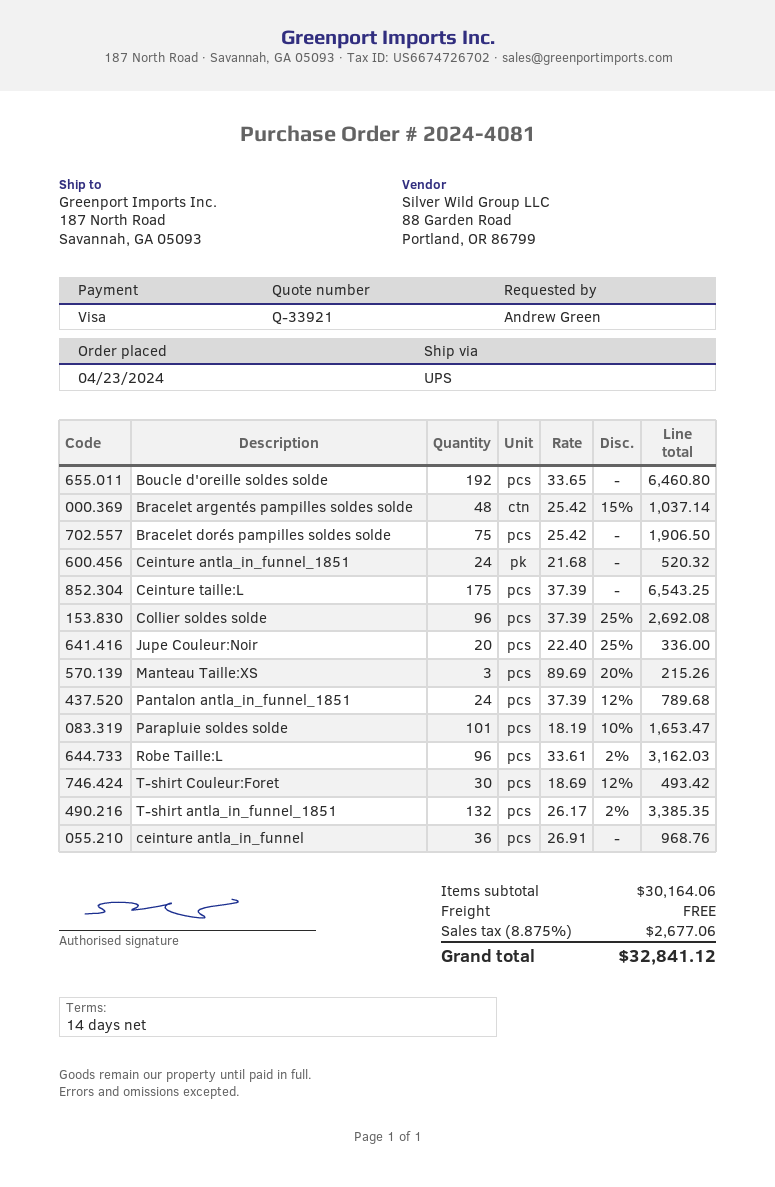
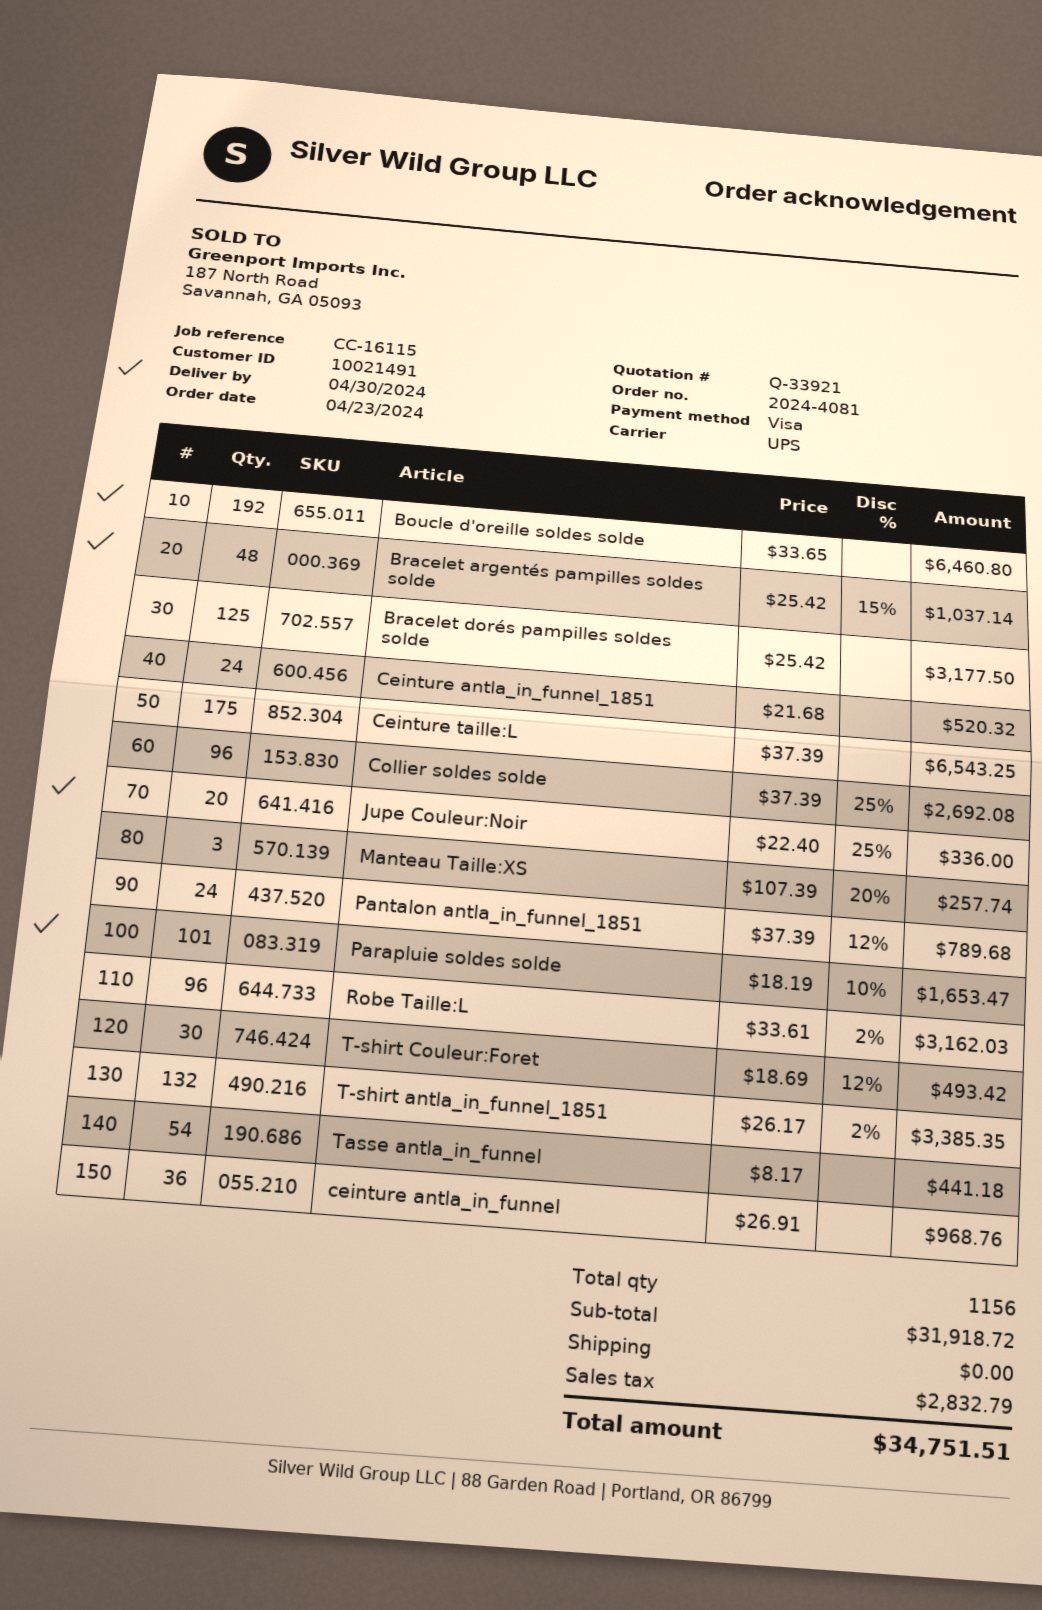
Bracelet dorés pampilles soldes solde: 75 x 25.42 = 1906.50 -> 125 x 25.42 = 3177.50
Manteau Taille:XS: 3 x 89.69 - 20% = 215.26 -> 3 x 107.39 - 20% = 257.74
Tasse antla_in_funnel: none -> 54 x 8.17 = 441.18
subtotal: 30164.06 -> 31918.72
tax: 2677.06 -> 2832.79
total: 32841.12 -> 34751.51

